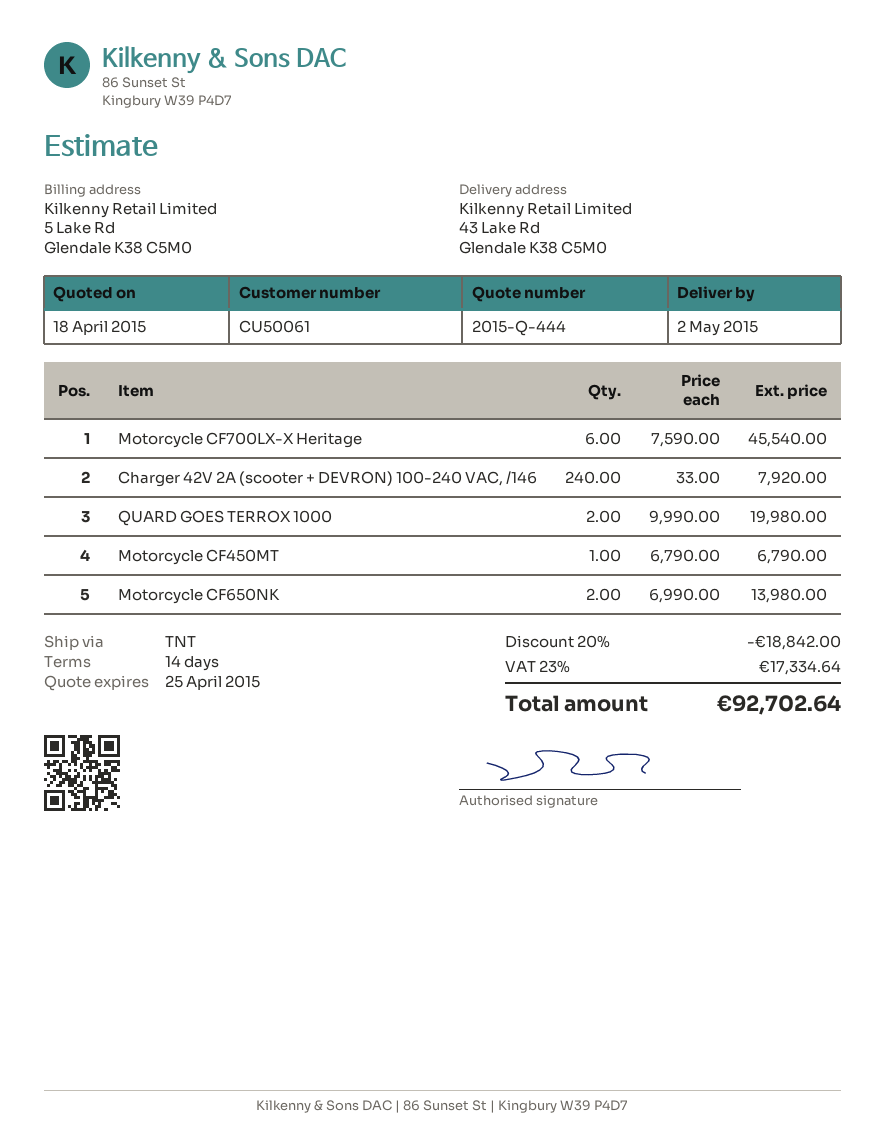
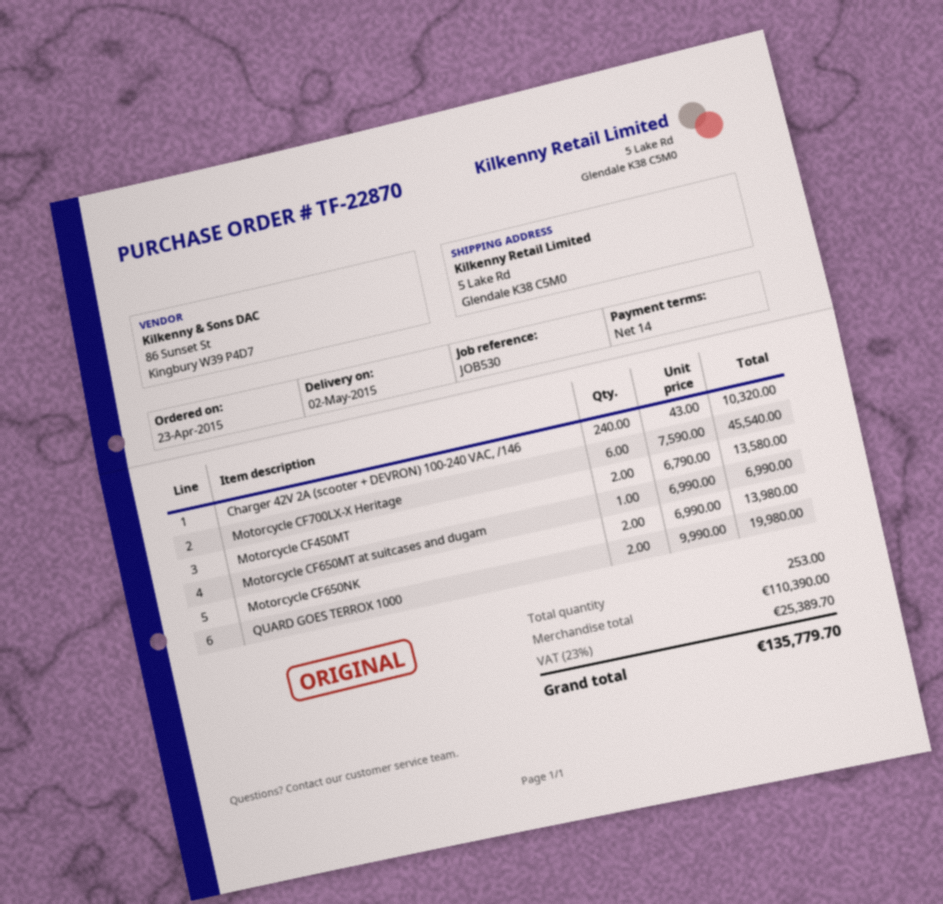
ship to: 43 Lake Rd, Glendale K38 C5M0 -> 5 Lake Rd, Glendale K38 C5M0
Charger 42V 2A (scooter + DEVRON) 100-240 VAC, /146: 240 x 33.00 = 7920.00 -> 240 x 43.00 = 10320.00
Motorcycle CF450MT: 1 x 6790.00 = 6790.00 -> 2 x 6790.00 = 13580.00
Motorcycle CF650MT at suitcases and dugam: none -> 1 x 6990.00 = 6990.00
discount: 20% = 18842.00 -> none
tax: 23% = 17334.64 -> 23% = 25389.70
total: 92702.64 -> 135779.70

